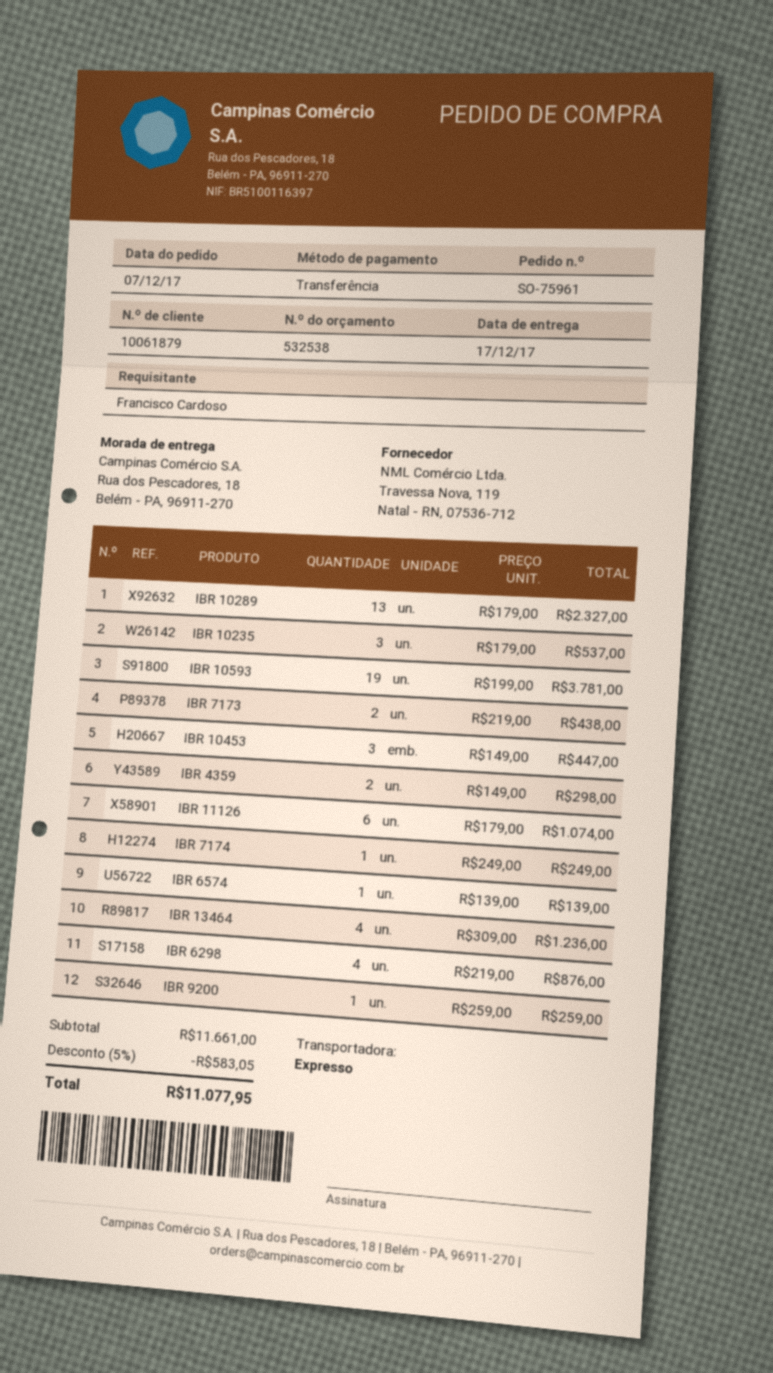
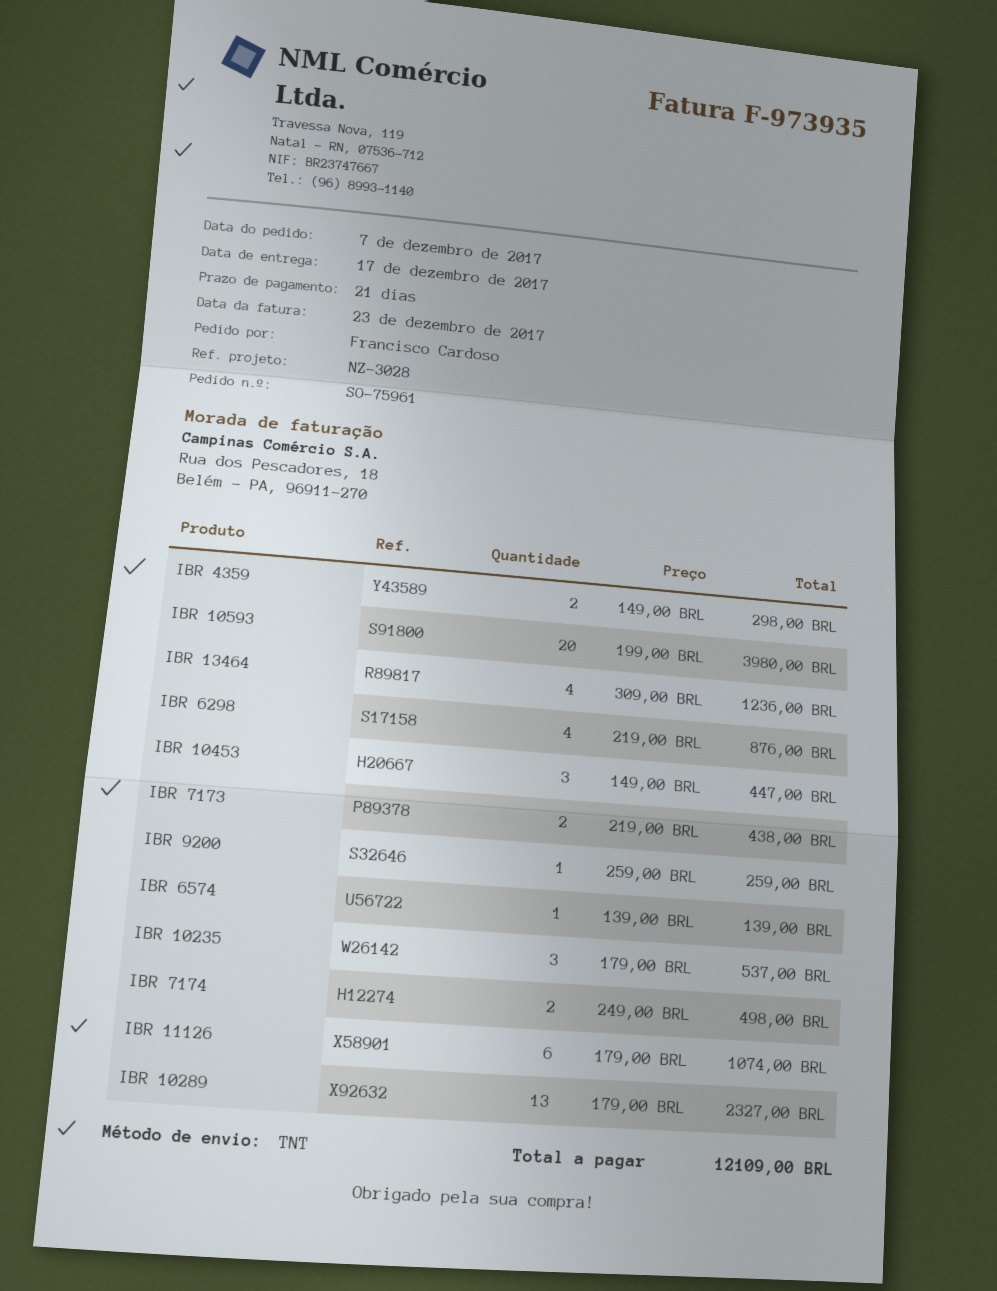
shipping method: express -> TNT
IBR 10593: 19 x 199.00 = 3781.00 -> 20 x 199.00 = 3980.00
IBR 7174: 1 x 249.00 = 249.00 -> 2 x 249.00 = 498.00
discount: 5% = 583.05 -> none
total: 11077.95 -> 12109.00

